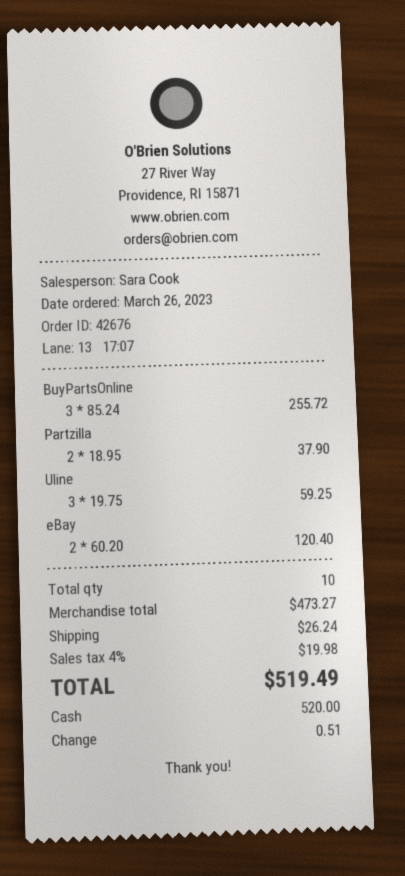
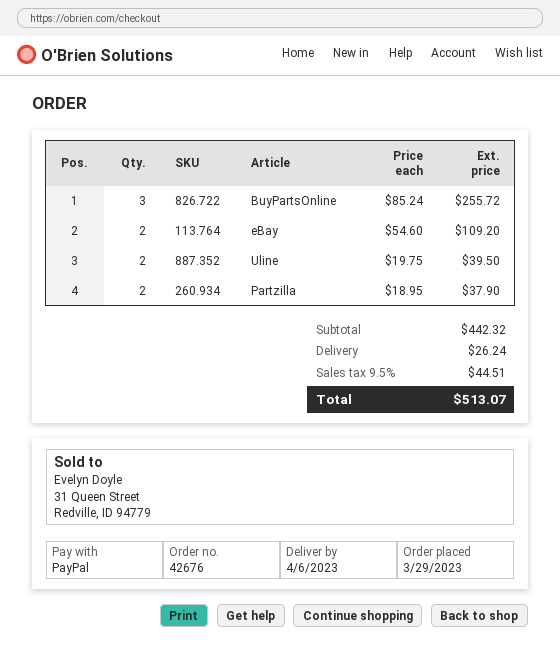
order date: 2023-03-26 -> 2023-03-29
payment method: cash -> PayPal
Uline: 3 x 19.75 = 59.25 -> 2 x 19.75 = 39.50
eBay: 2 x 60.20 = 120.40 -> 2 x 54.60 = 109.20
subtotal: 473.27 -> 442.32
tax: 4% = 19.98 -> 9.5% = 44.51
total: 519.49 -> 513.07

